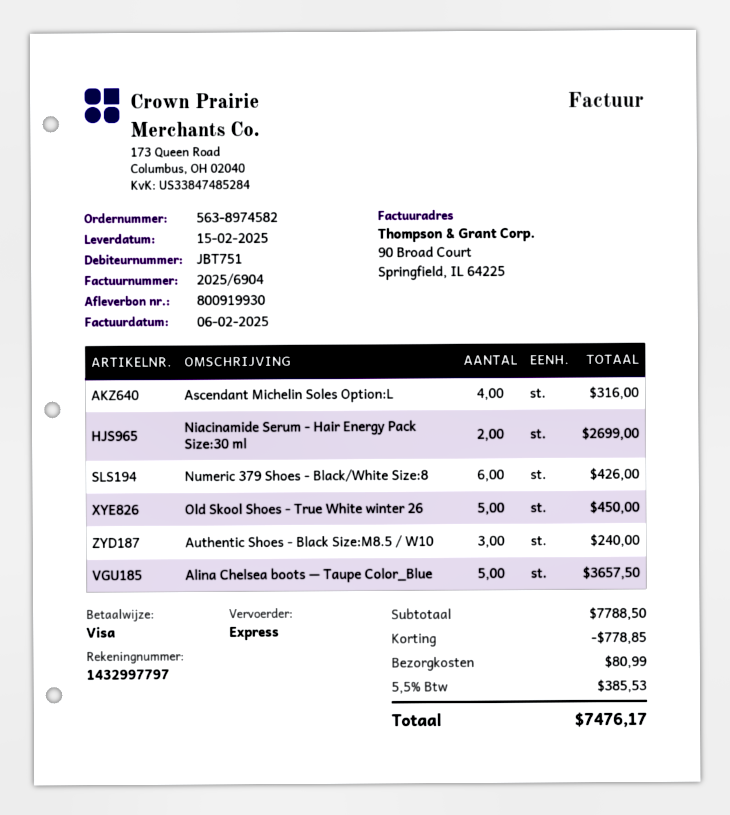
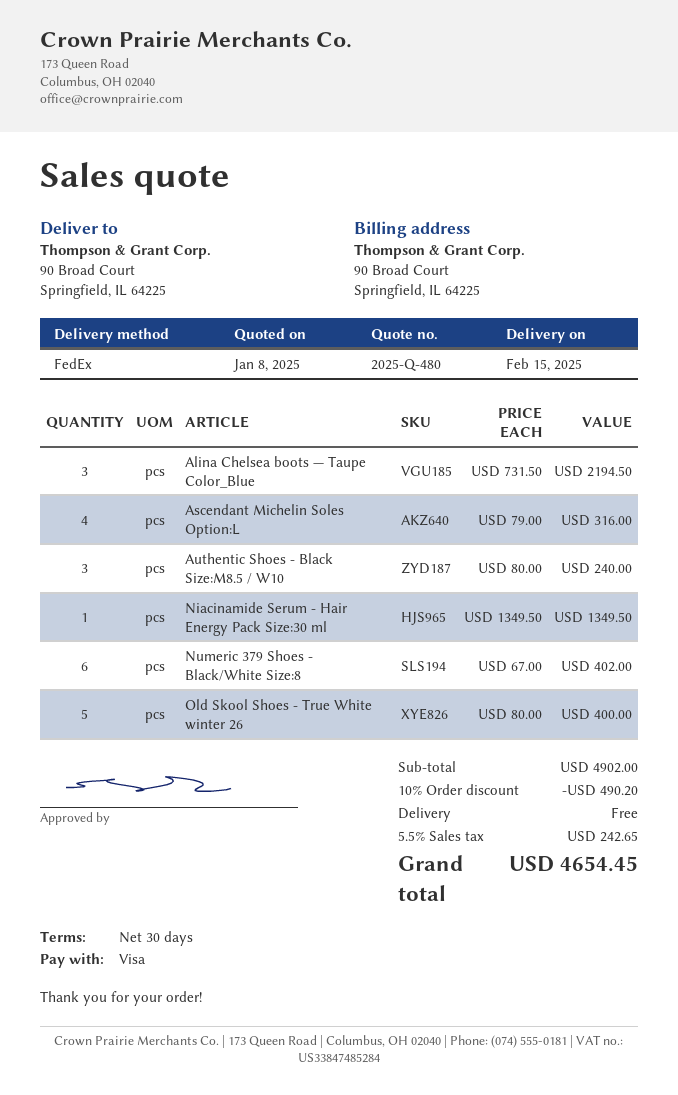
shipping method: express -> FedEx
Niacinamide Serum - Hair Energy Pack Size:30 ml: 2 for 2699.00 -> 1 for 1349.50
Numeric 379 Shoes - Black/White Size:8: 6 for 426.00 -> 6 for 402.00
Old Skool Shoes - True White winter 26: 5 for 450.00 -> 5 for 400.00
Alina Chelsea boots — Taupe Color_Blue: 5 for 3657.50 -> 3 for 2194.50
subtotal: 7788.50 -> 4902.00
discount: 778.85 -> 490.20
shipping: 80.99 -> 0.00
tax: 5.5% = 385.53 -> 5.5% = 242.65
total: 7476.17 -> 4654.45

